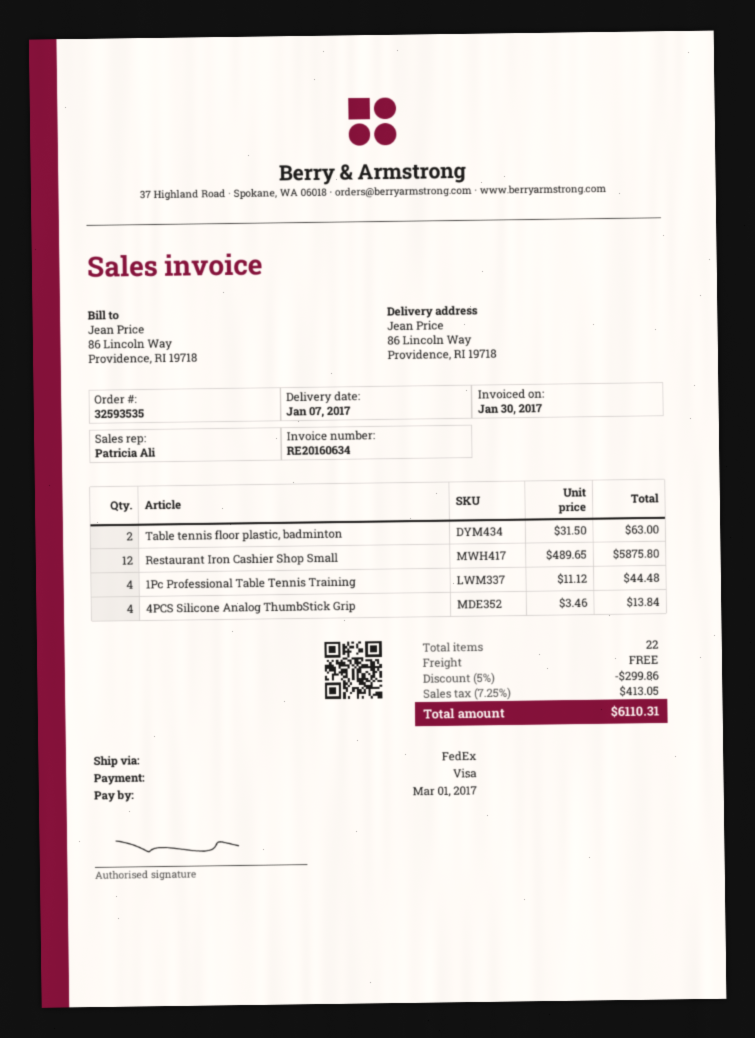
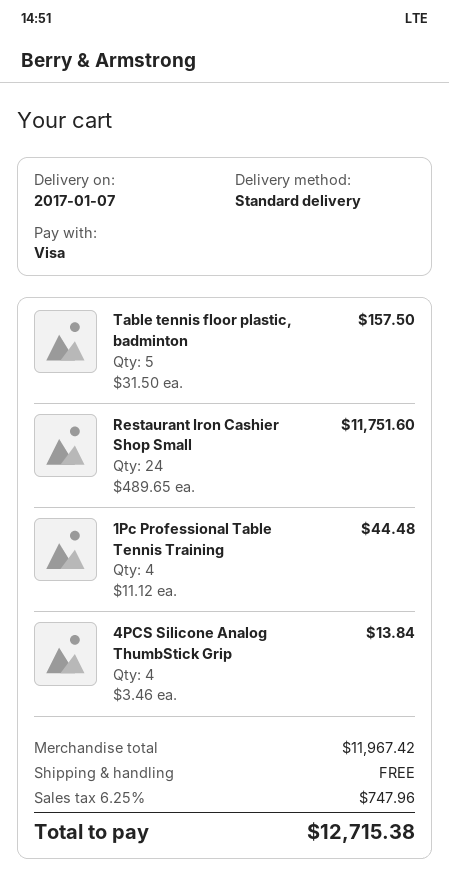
shipping method: FedEx -> standard
Table tennis floor plastic, badminton: 2 x 31.50 = 63.00 -> 5 x 31.50 = 157.50
Restaurant Iron Cashier Shop Small: 12 x 489.65 = 5875.80 -> 24 x 489.65 = 11751.60
discount: 5% = 299.86 -> none
tax: 7.25% = 413.05 -> 6.25% = 747.96
total: 6110.31 -> 12715.38

